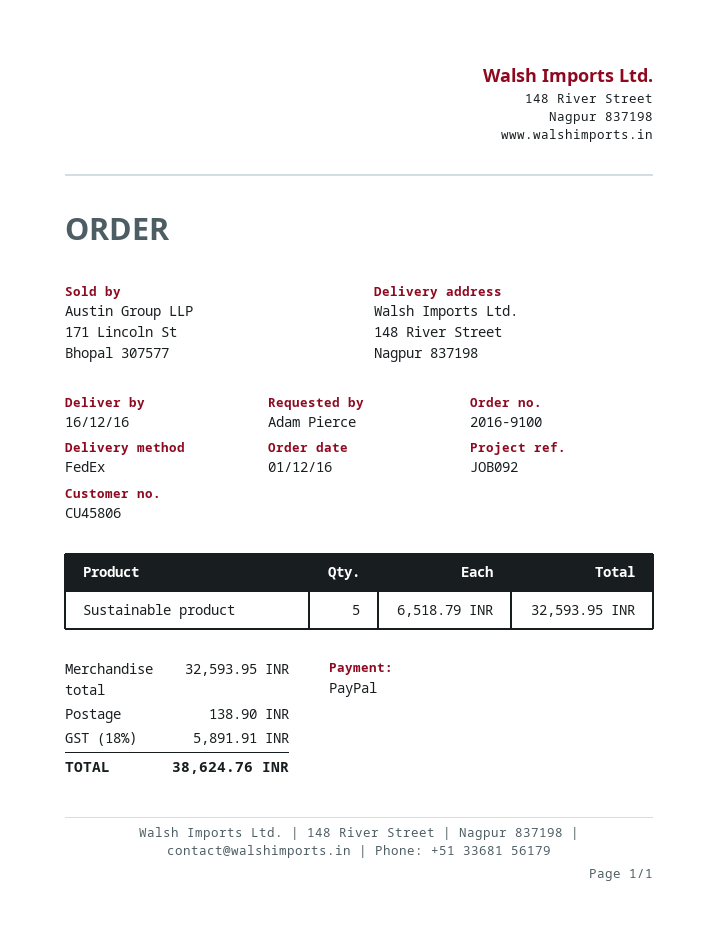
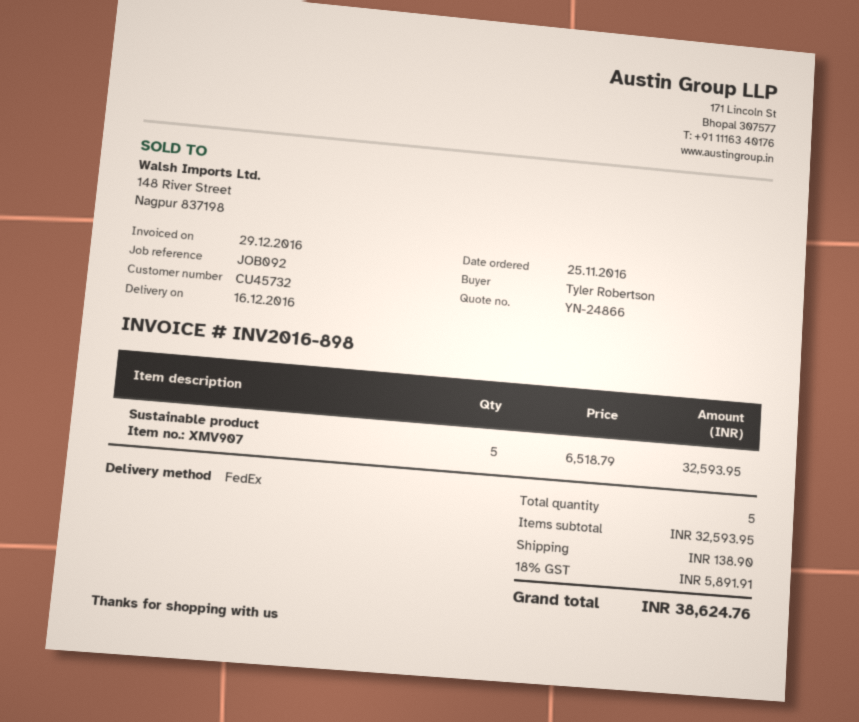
order date: 2016-12-01 -> 2016-11-25
customer number: CU45806 -> CU45732
ordered by: Adam Pierce -> Tyler Robertson

